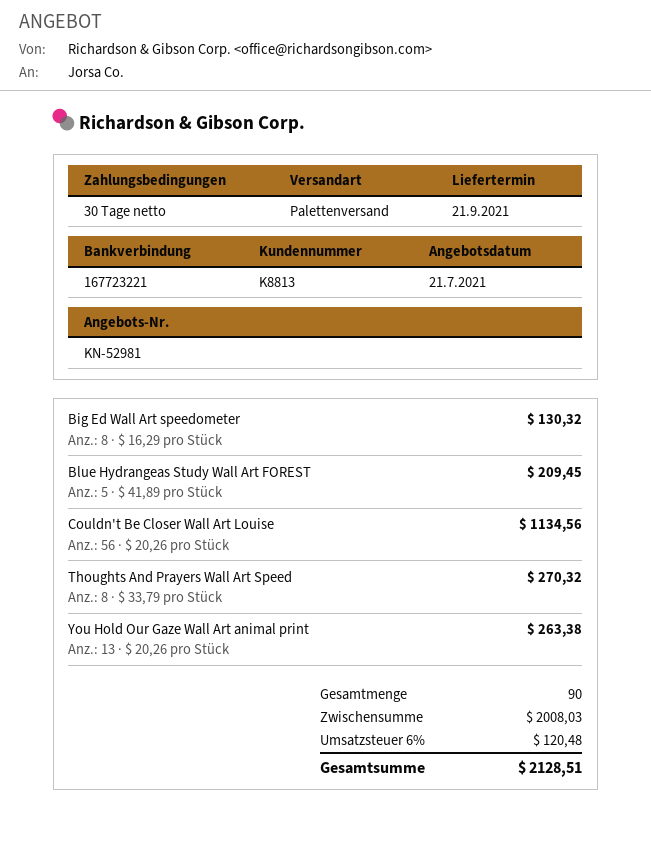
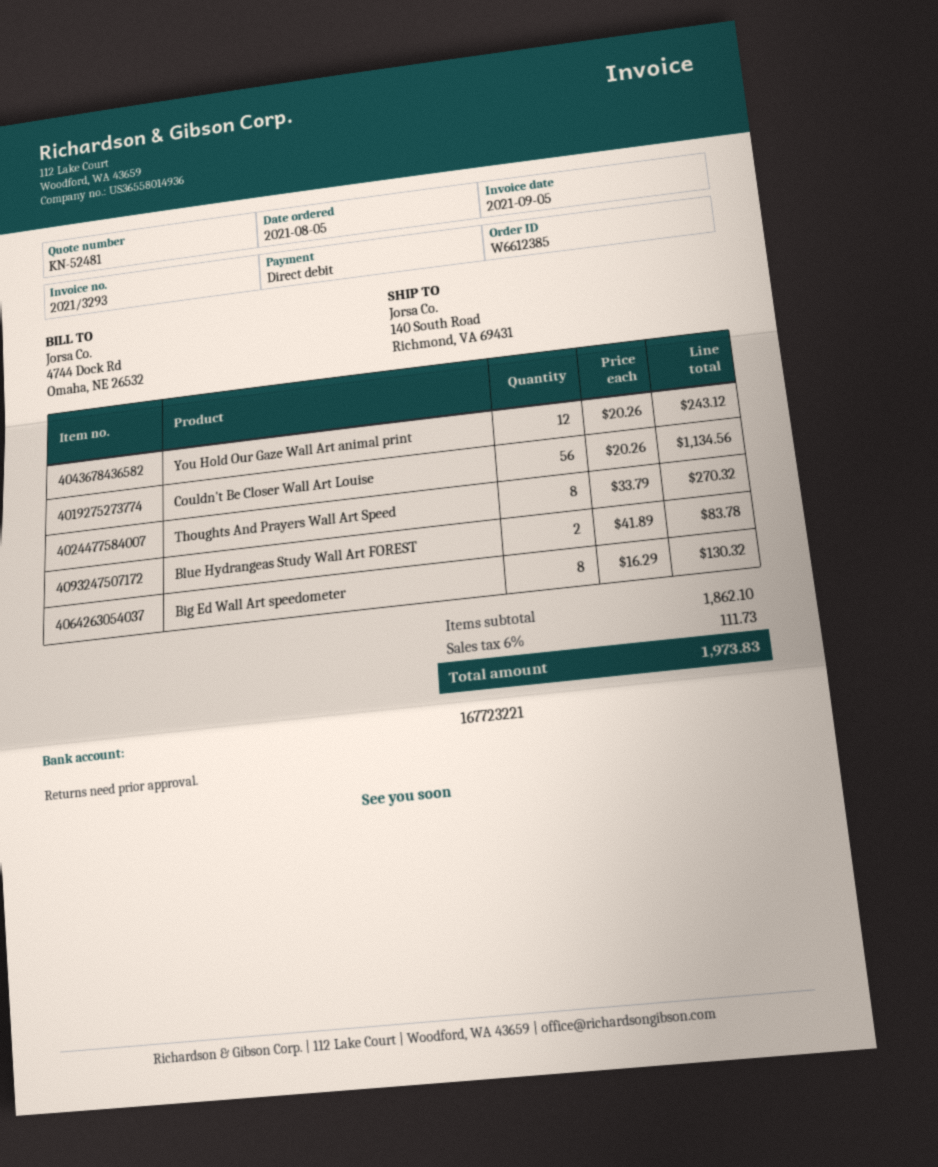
quote number: KN-52981 -> KN-52481
Blue Hydrangeas Study Wall Art FOREST: 5 x 41.89 = 209.45 -> 2 x 41.89 = 83.78
You Hold Our Gaze Wall Art animal print: 13 x 20.26 = 263.38 -> 12 x 20.26 = 243.12
subtotal: 2008.03 -> 1862.10
tax: 6% = 120.48 -> 6% = 111.73
total: 2128.51 -> 1973.83

